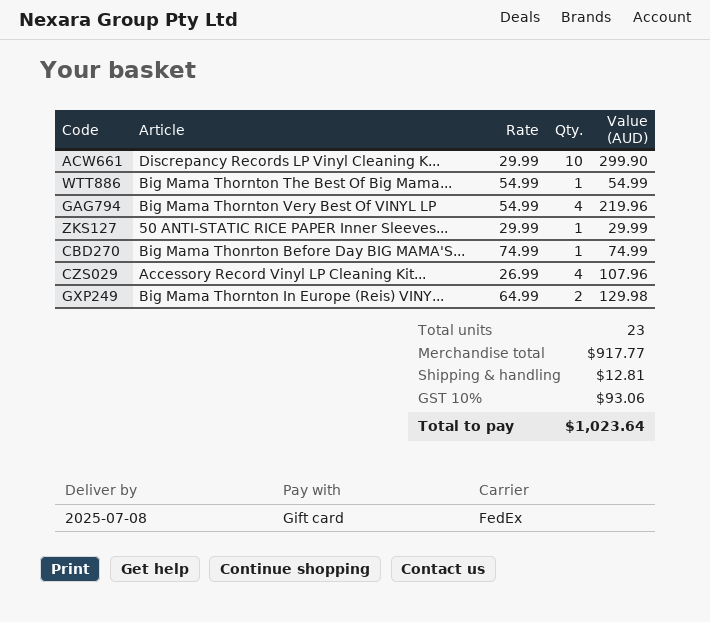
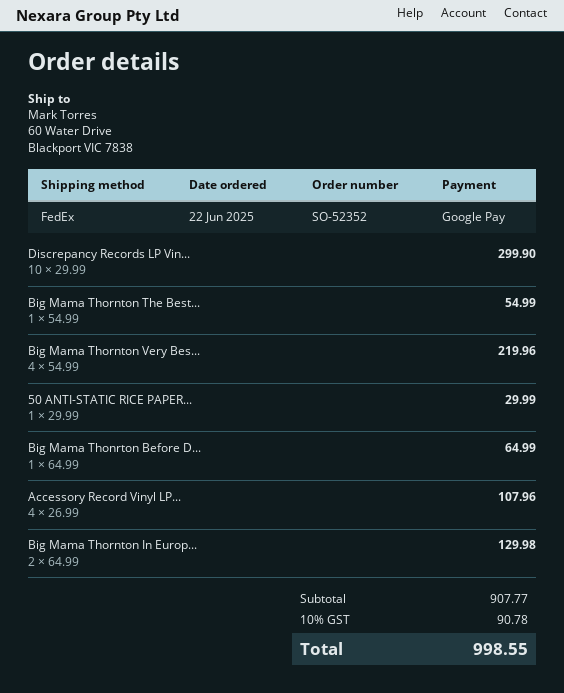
payment method: gift card -> Google Pay
Big Mama Thonrton Before Day BIG MAMA'S...: 1 x 74.99 = 74.99 -> 1 x 64.99 = 64.99
subtotal: 917.77 -> 907.77
shipping: 12.81 -> none
tax: 10% = 93.06 -> 10% = 90.78
total: 1023.64 -> 998.55

